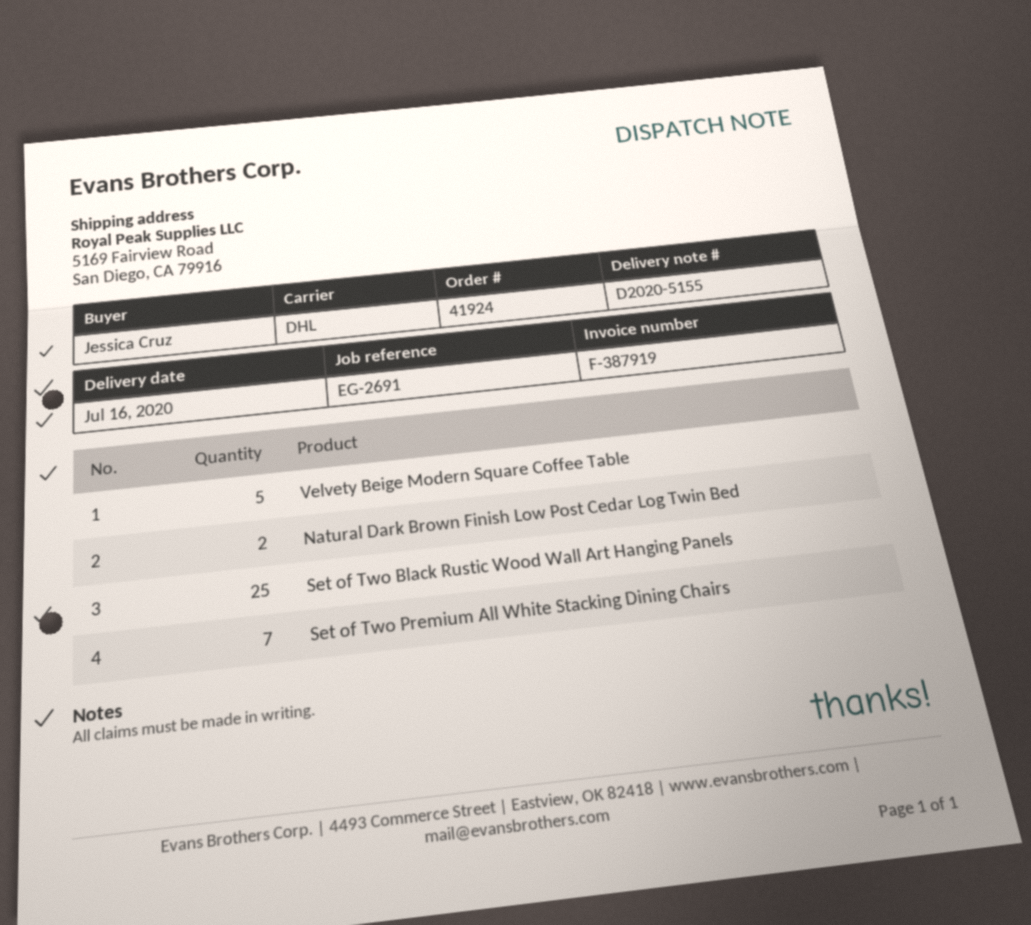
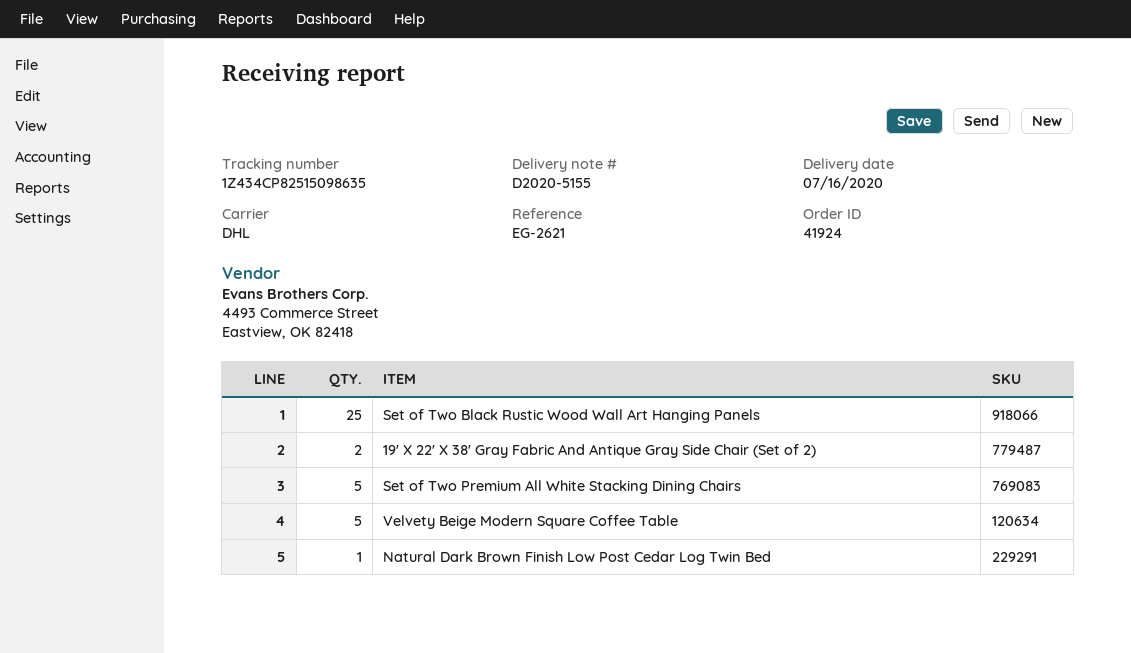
reference: EG-2691 -> EG-2621
Natural Dark Brown Finish Low Post Cedar Log Twin Bed: 2 -> 1
Set of Two Premium All White Stacking Dining Chairs: 7 -> 5
19' X 22' X 38' Gray Fabric And Antique Gray Side Chair (Set of 2): none -> 2

